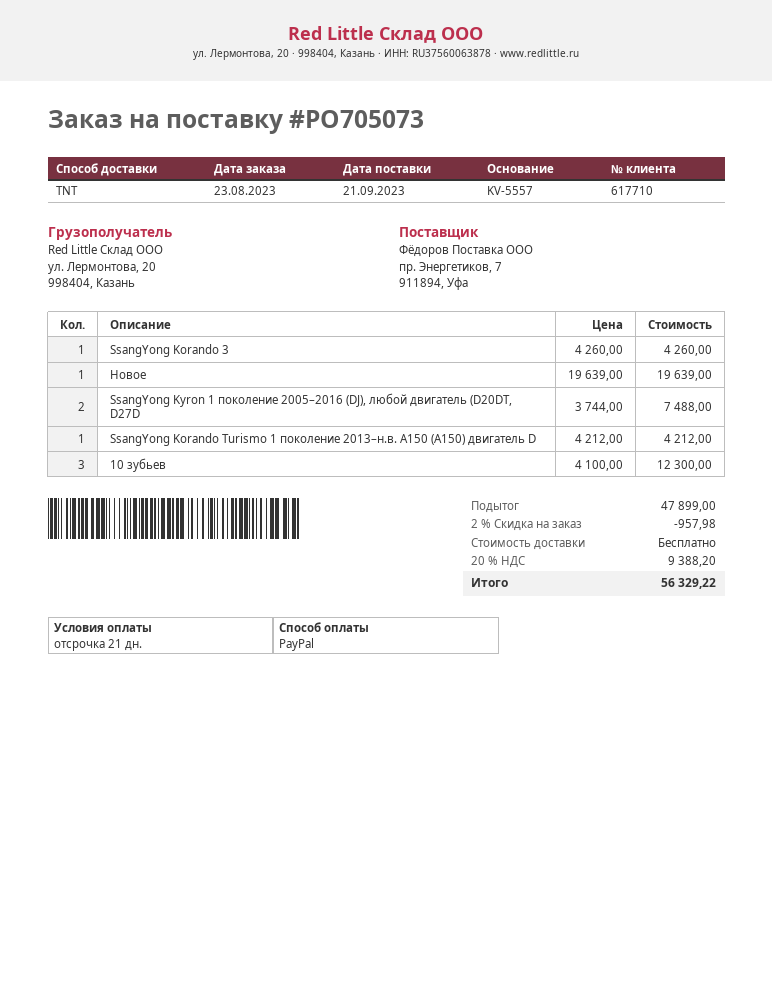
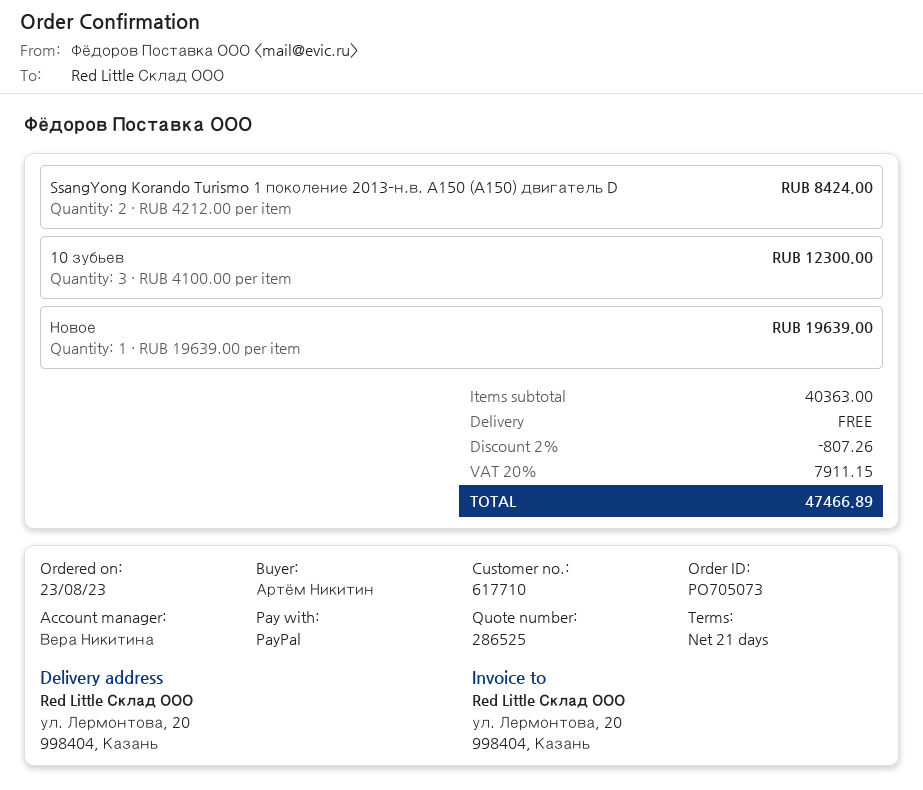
SsangYong Korando 3: 1 x 4260.00 = 4260.00 -> none
SsangYong Kyron 1 поколение 2005–2016 (DJ), любой двигатель (D20DT, D27D: 2 x 3744.00 = 7488.00 -> none
SsangYong Korando Turismo 1 поколение 2013–н.в. A150 (A150) двигатель D: 1 x 4212.00 = 4212.00 -> 2 x 4212.00 = 8424.00
subtotal: 47899.00 -> 40363.00
discount: 2% = 957.98 -> 2% = 807.26
tax: 20% = 9388.20 -> 20% = 7911.15
total: 56329.22 -> 47466.89

